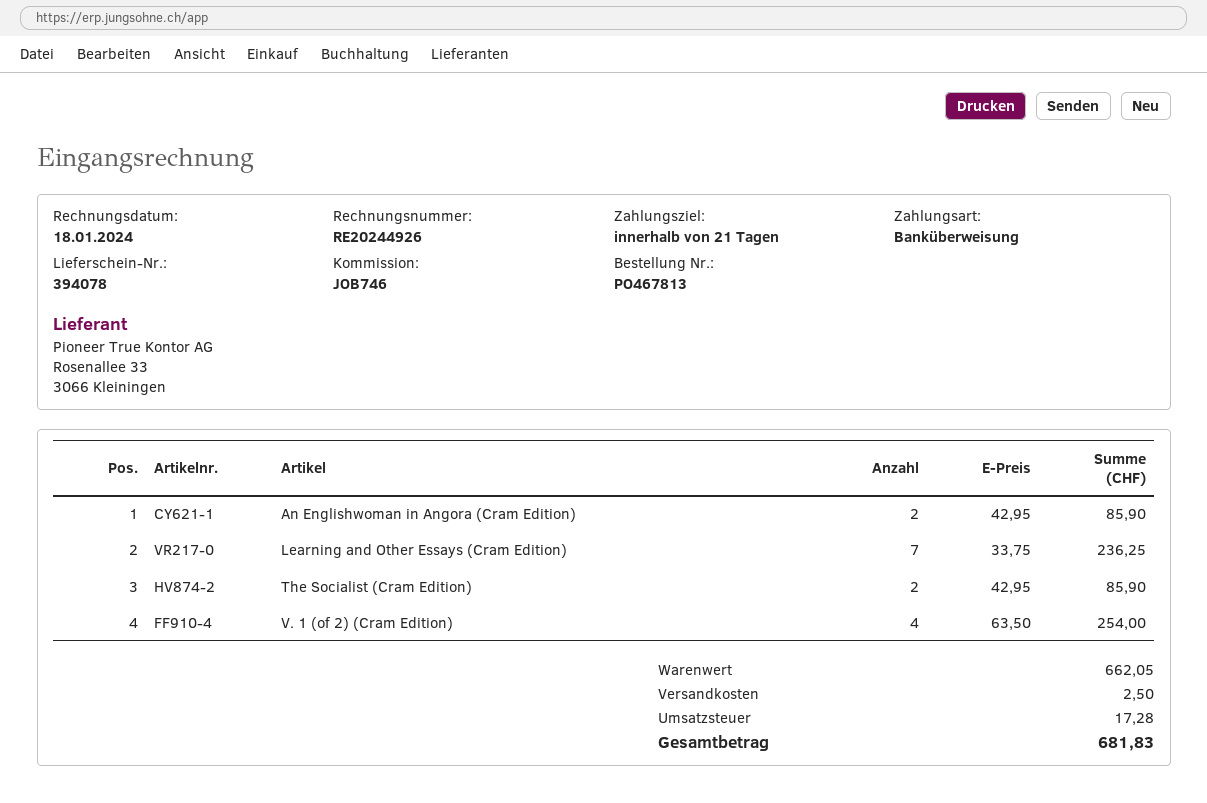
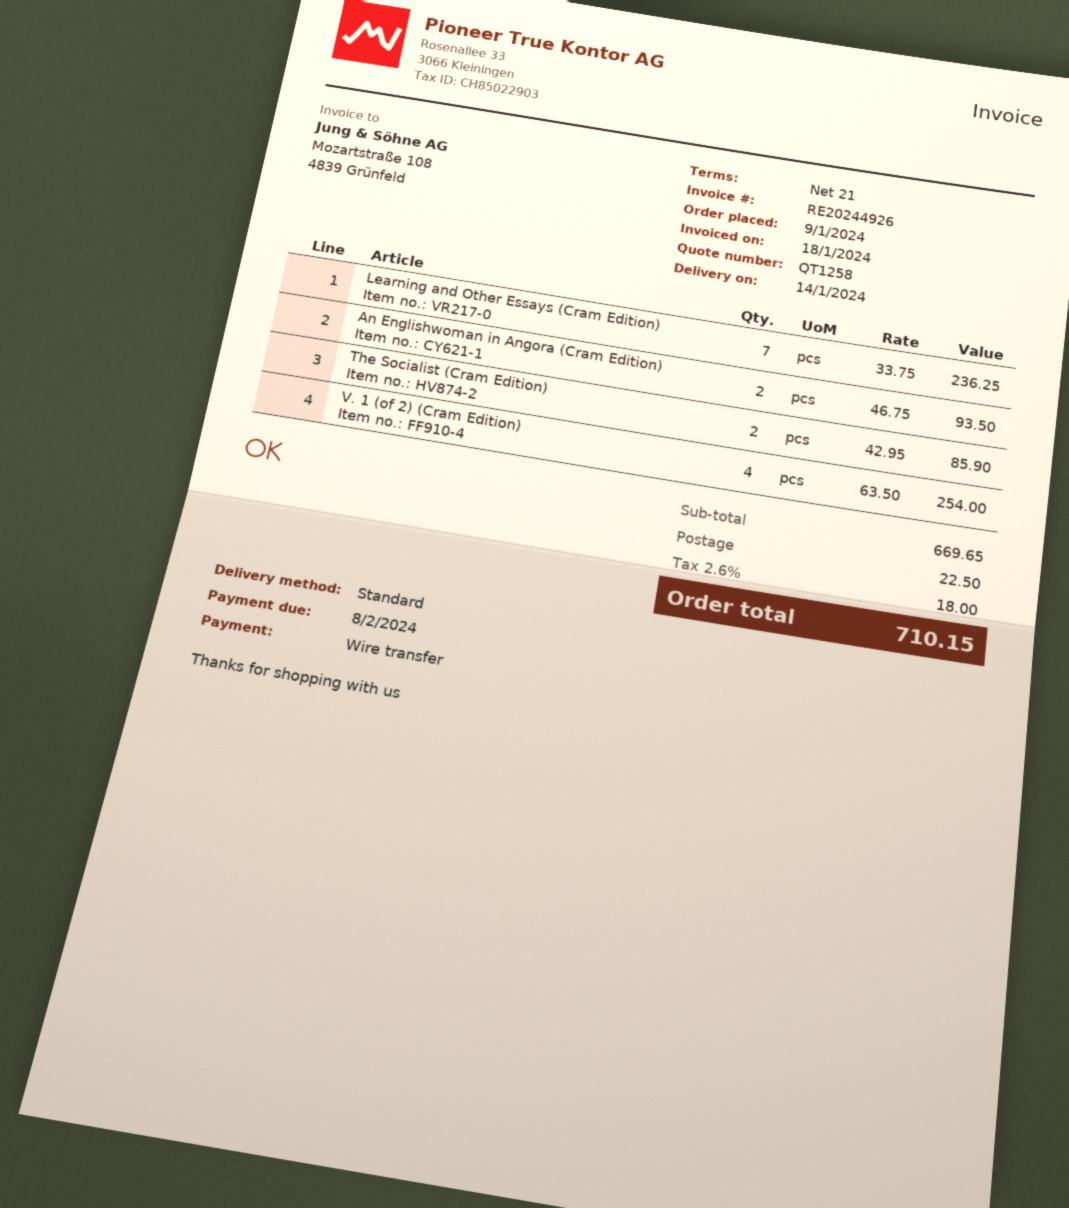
An Englishwoman in Angora (Cram Edition): 2 x 42.95 = 85.90 -> 2 x 46.75 = 93.50
subtotal: 662.05 -> 669.65
shipping: 2.50 -> 22.50
tax: 17.28 -> 18.00
total: 681.83 -> 710.15

